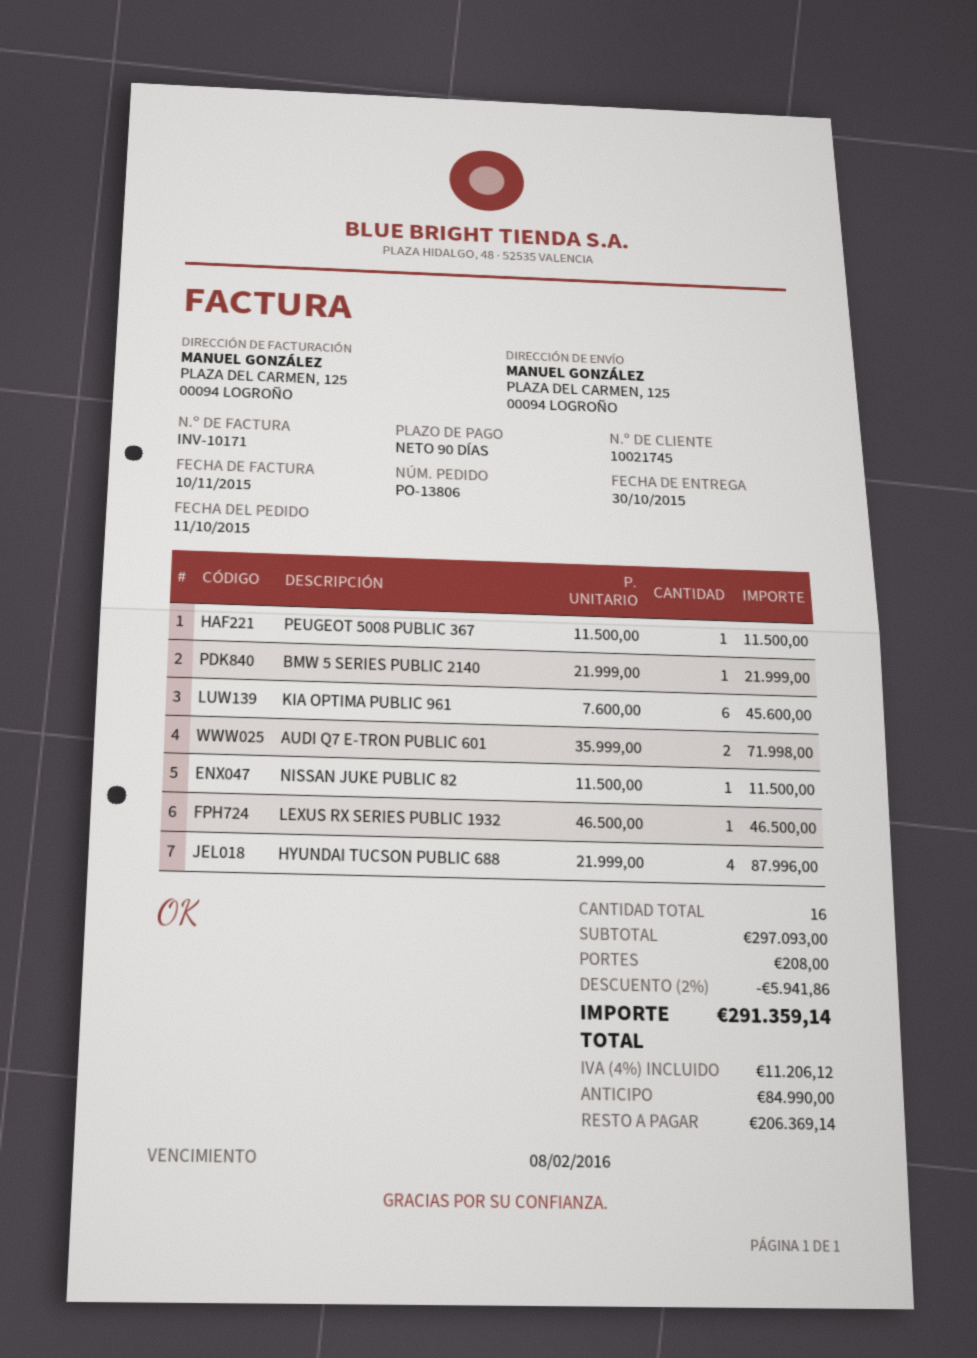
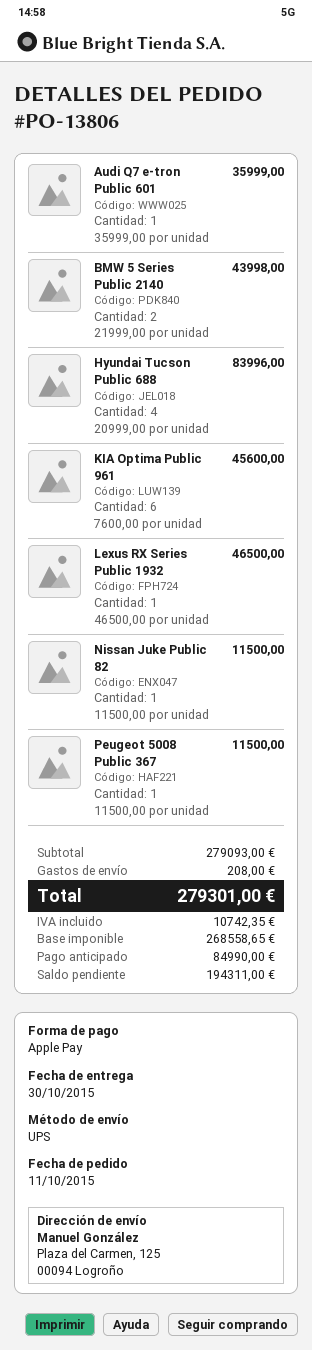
BMW 5 SERIES PUBLIC 2140: 1 x 21999.00 = 21999.00 -> 2 x 21999.00 = 43998.00
AUDI Q7 E-TRON PUBLIC 601: 2 x 35999.00 = 71998.00 -> 1 x 35999.00 = 35999.00
HYUNDAI TUCSON PUBLIC 688: 4 x 21999.00 = 87996.00 -> 4 x 20999.00 = 83996.00
subtotal: 297093.00 -> 279093.00
discount: 2% = 5941.86 -> none
tax: 11206.12 -> 10742.35
total: 291359.14 -> 279301.00
balance: 206369.14 -> 194311.00

